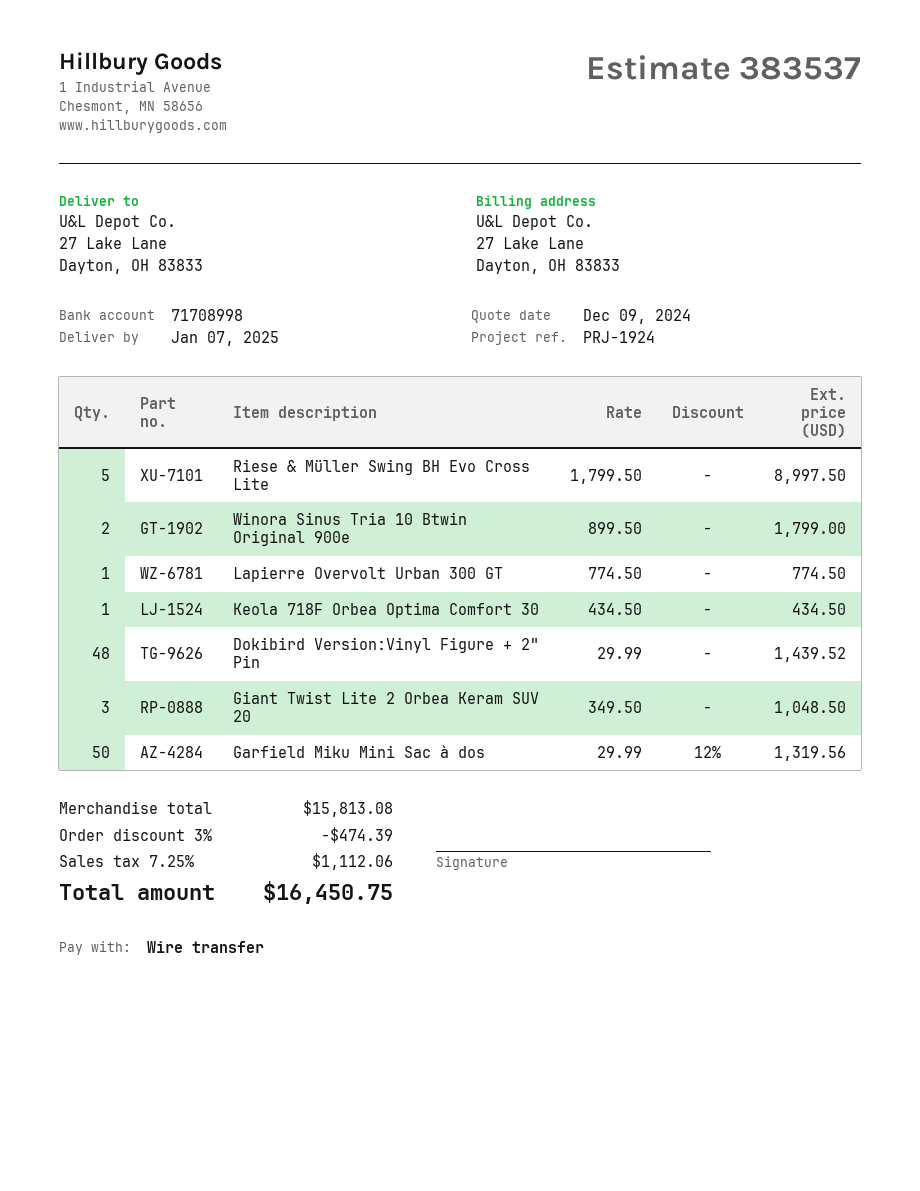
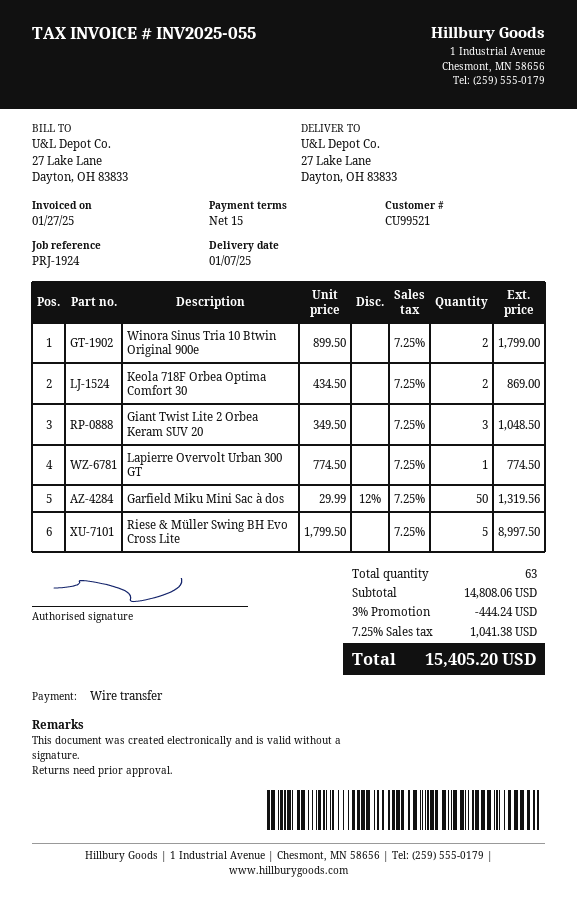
Keola 718F Orbea Optima Comfort 30: 1 x 434.50 = 434.50 -> 2 x 434.50 = 869.00
Dokibird Version:Vinyl Figure + 2" Pin: 48 x 29.99 = 1439.52 -> none
subtotal: 15813.08 -> 14808.06
discount: 3% = 474.39 -> 3% = 444.24
tax: 7.25% = 1112.06 -> 7.25% = 1041.38
total: 16450.75 -> 15405.20

